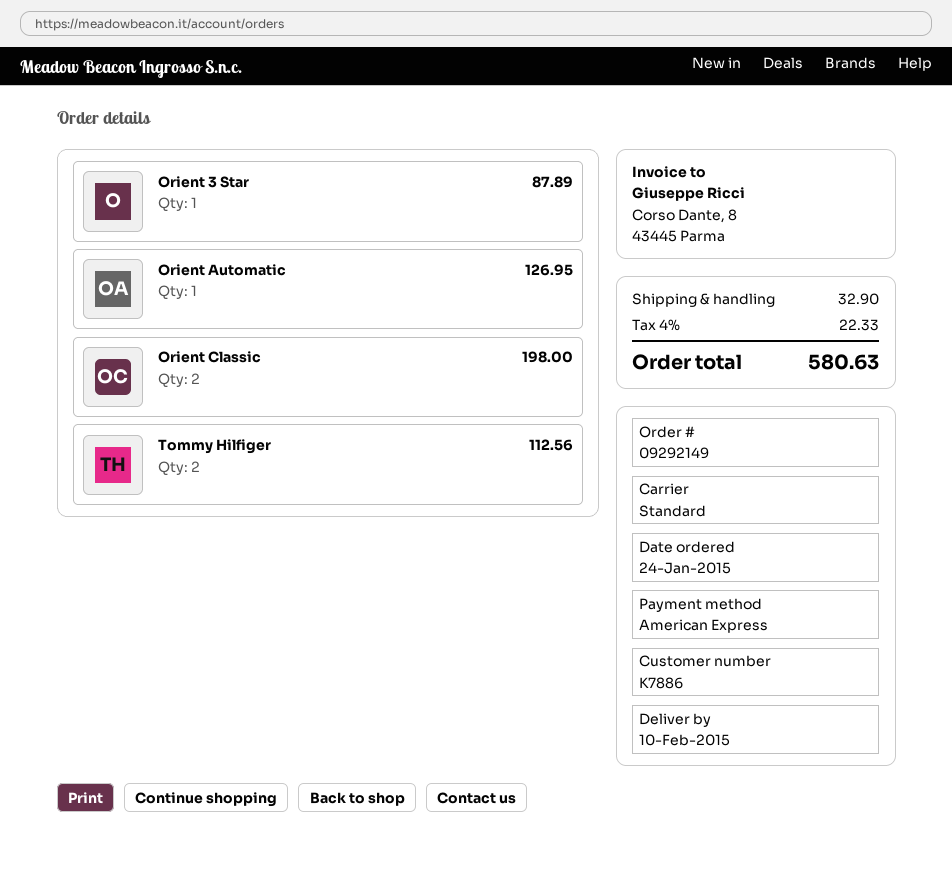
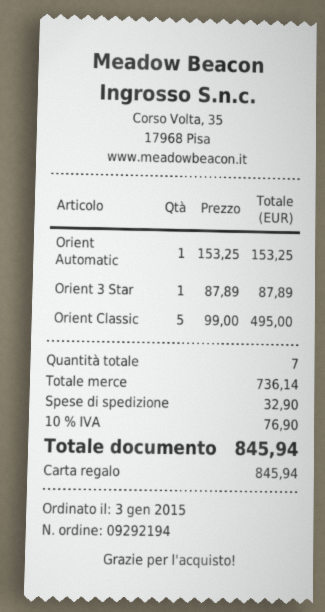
order number: 09292149 -> 09292194
order date: 2015-01-24 -> 2015-01-03
payment method: American Express -> gift card
Orient Automatic: 1 for 126.95 -> 1 for 153.25
Orient Classic: 2 for 198.00 -> 5 for 495.00
Tommy Hilfiger: 2 for 112.56 -> none
tax: 4% = 22.33 -> 10% = 76.90
total: 580.63 -> 845.94

